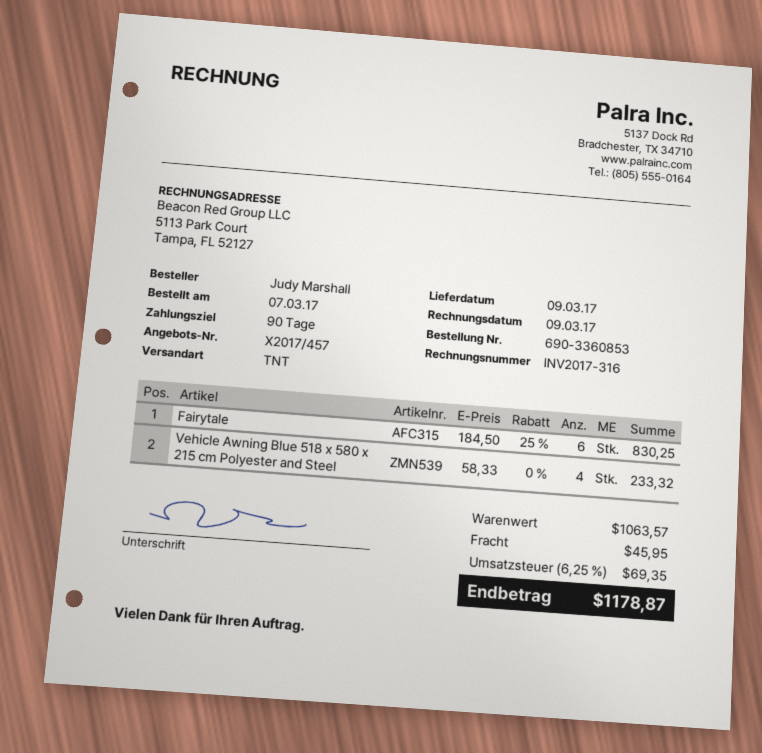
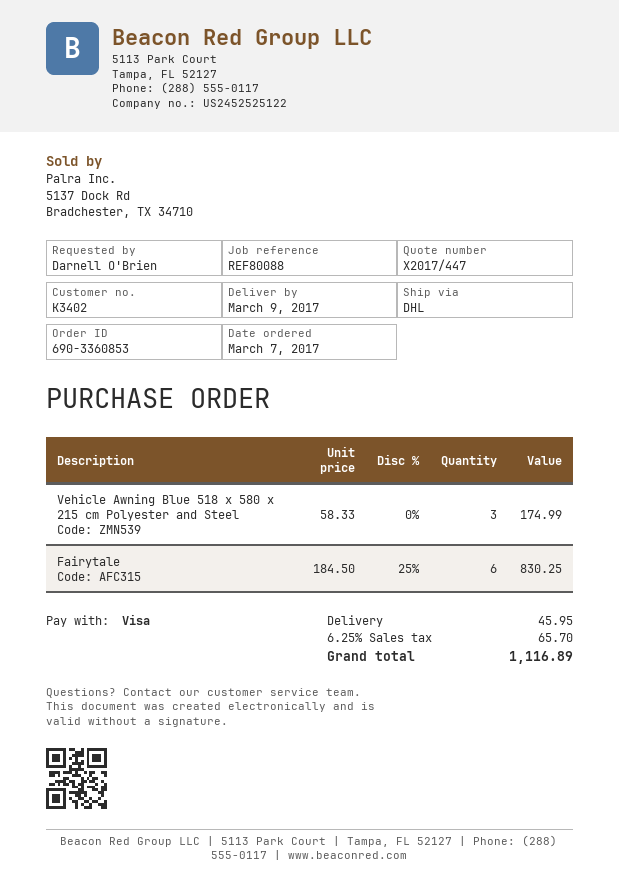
quote number: X2017/457 -> X2017/447
ordered by: Judy Marshall -> Darnell O'Brien
shipping method: TNT -> DHL
Vehicle Awning Blue 518 x 580 x 215 cm Polyester and Steel: 4 x 58.33 = 233.32 -> 3 x 58.33 = 174.99
tax: 6.25% = 69.35 -> 6.25% = 65.70
total: 1178.87 -> 1116.89

